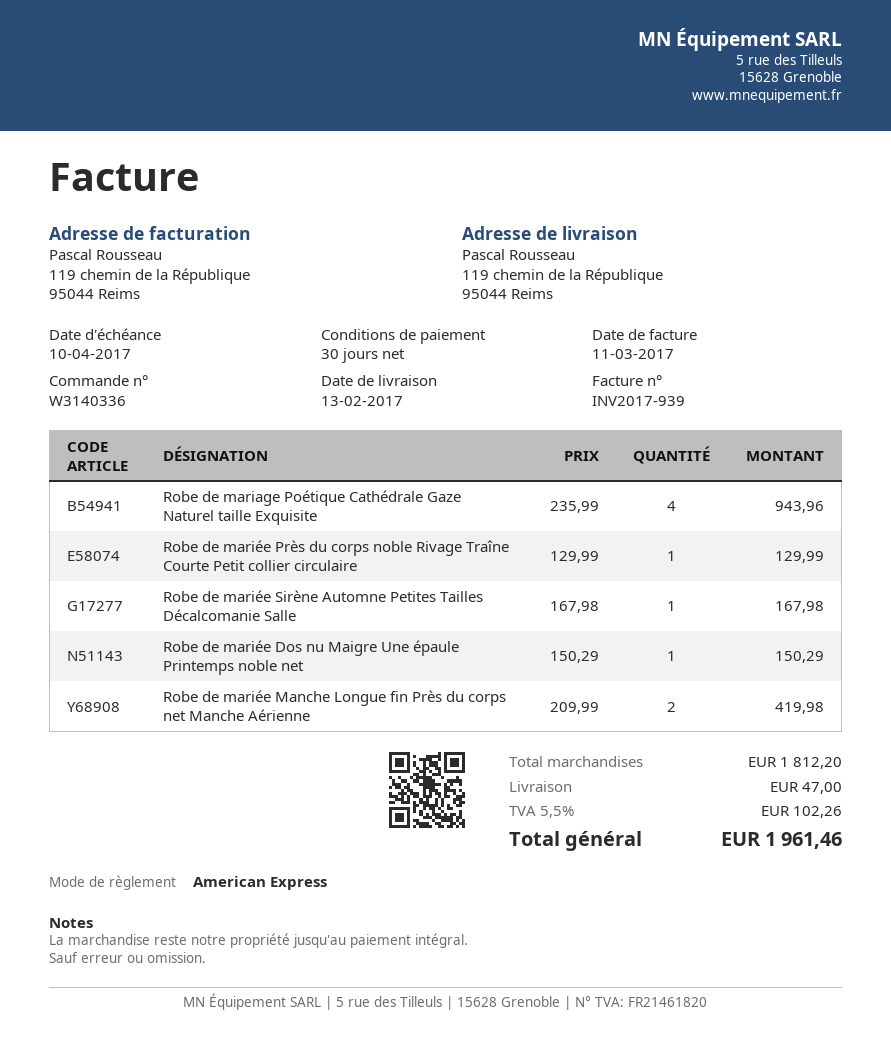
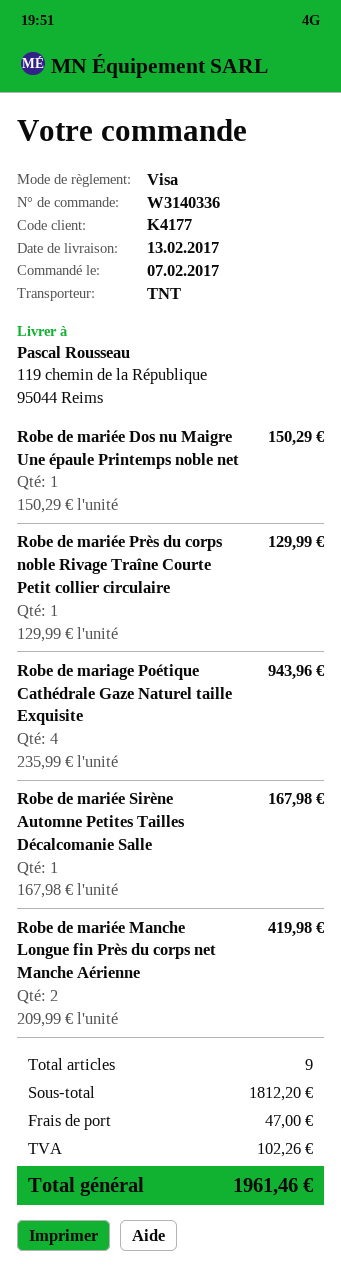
payment method: American Express -> Visa

